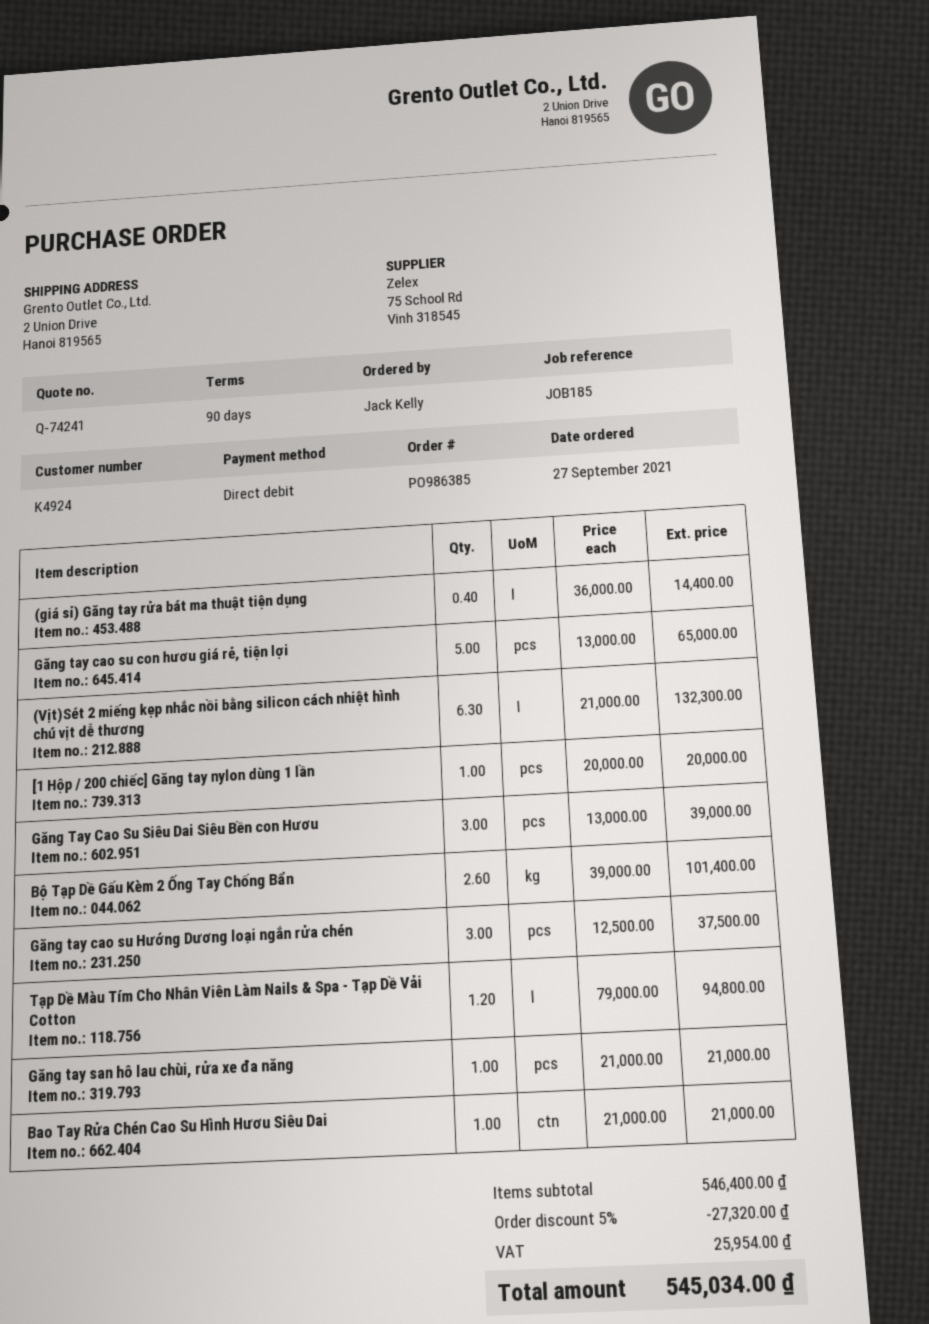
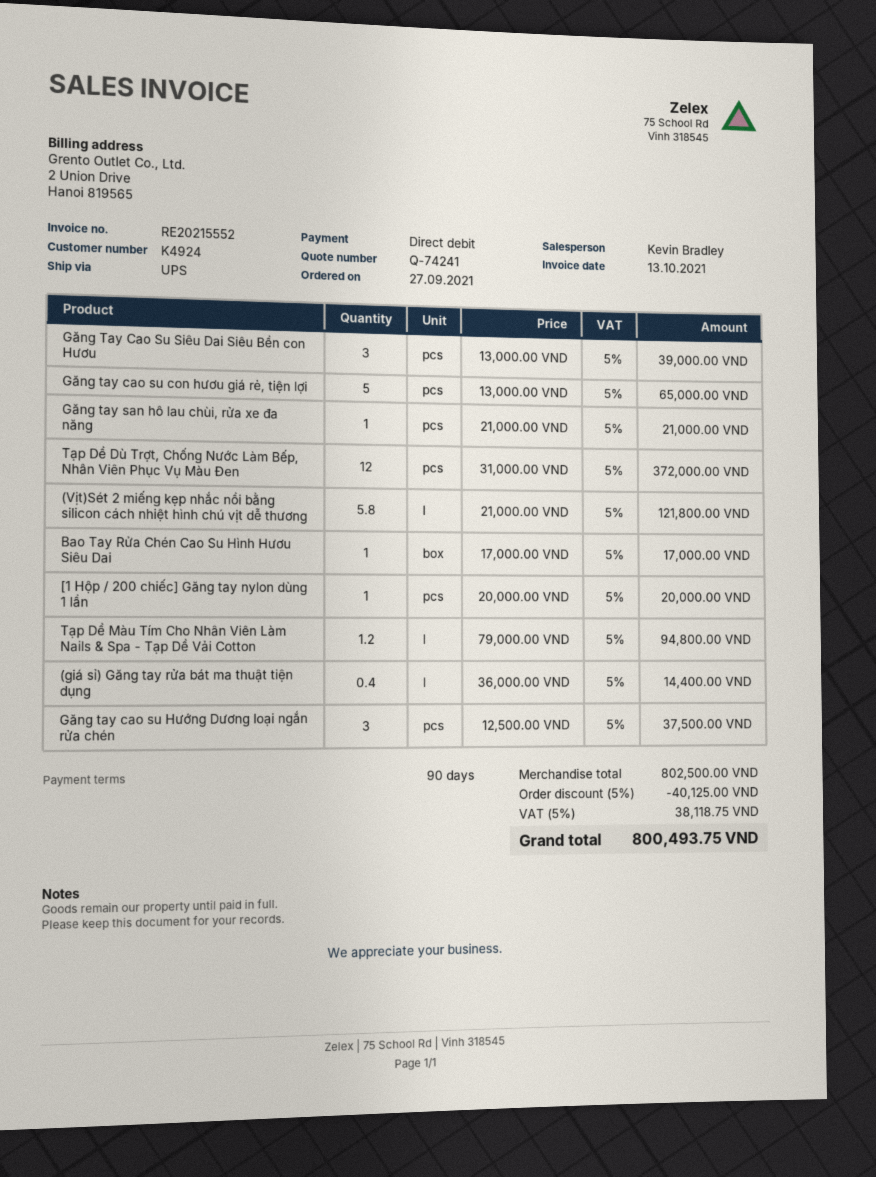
(Vịt)Sét 2 miếng kẹp nhắc nồi bằng silicon cách nhiệt hình chú vịt dễ thương: 6.3 x 21000.00 = 132300.00 -> 5.8 x 21000.00 = 121800.00
Bộ Tạp Dề Gấu Kèm 2 Ống Tay Chống Bẩn: 2.6 x 39000.00 = 101400.00 -> none
Bao Tay Rửa Chén Cao Su Hình Hươu Siêu Dai: 1 x 21000.00 = 21000.00 -> 1 x 17000.00 = 17000.00
Tạp Dề Dù Trợt, Chống Nước Làm Bếp, Nhân Viên Phục Vụ Màu Đen: none -> 12 x 31000.00 = 372000.00
subtotal: 546400.00 -> 802500.00
discount: 5% = 27320.00 -> 5% = 40125.00
tax: 25954.00 -> 38118.75
total: 545034.00 -> 800493.75

